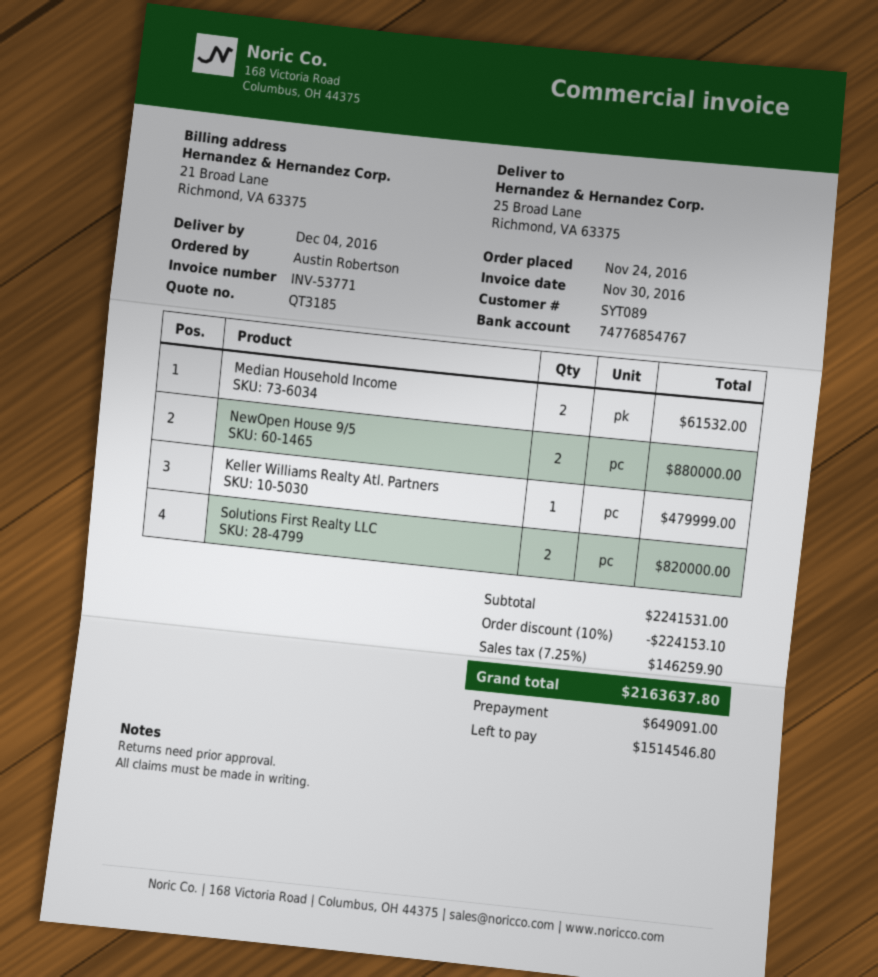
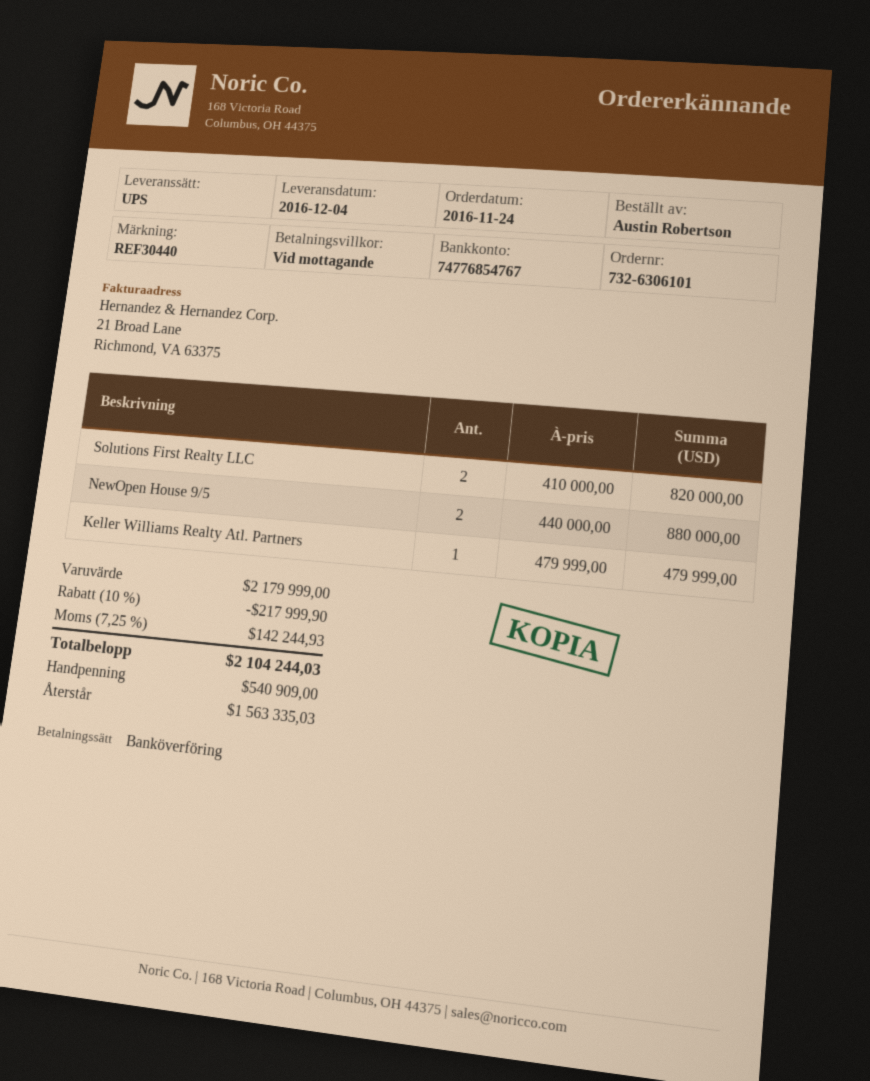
Median Household Income: 2 for 61532.00 -> none
subtotal: 2241531.00 -> 2179999.00
discount: 10% = 224153.10 -> 10% = 217999.90
tax: 7.25% = 146259.90 -> 7.25% = 142244.93
total: 2163637.80 -> 2104244.03
deposit: 649091.00 -> 540909.00
balance: 1514546.80 -> 1563335.03

